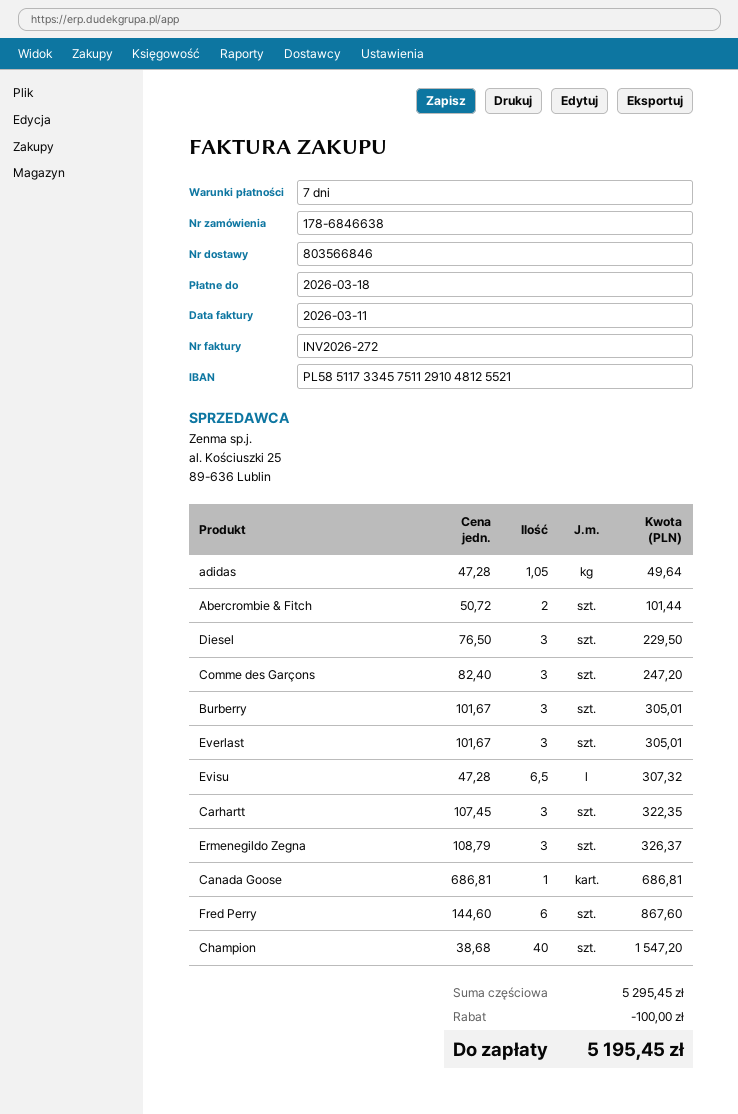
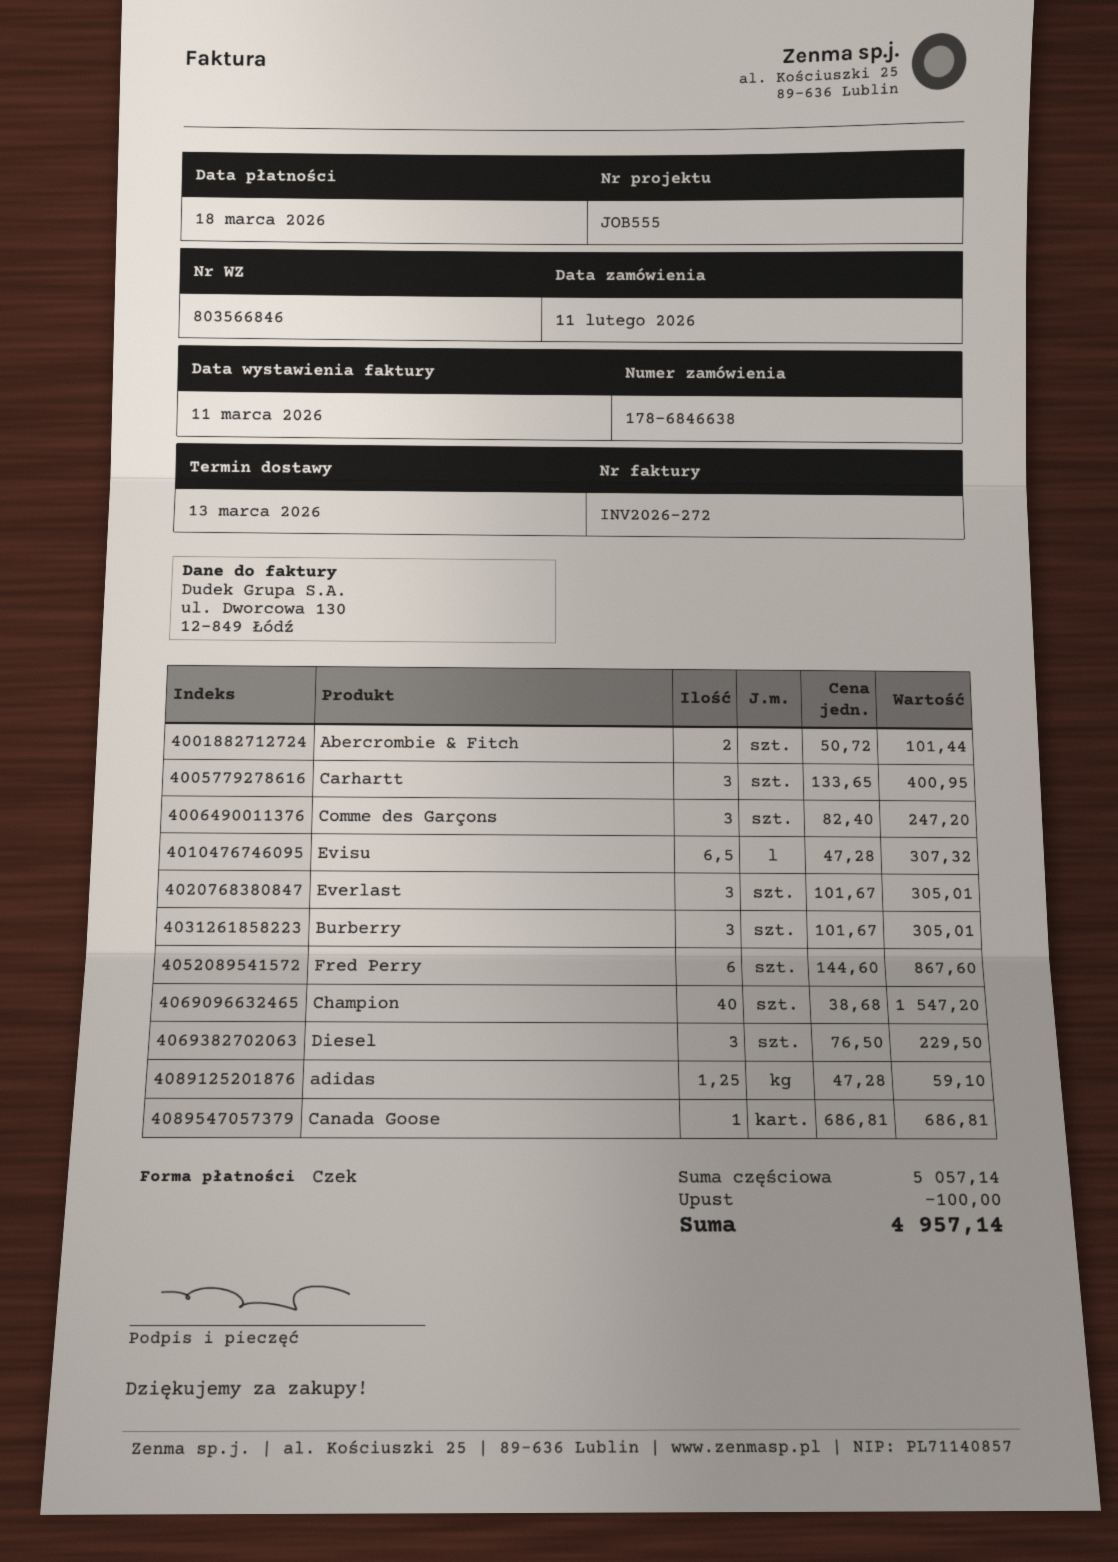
adidas: 1.05 x 47.28 = 49.64 -> 1.25 x 47.28 = 59.10
Carhartt: 3 x 107.45 = 322.35 -> 3 x 133.65 = 400.95
Ermenegildo Zegna: 3 x 108.79 = 326.37 -> none
subtotal: 5295.45 -> 5057.14
total: 5195.45 -> 4957.14

